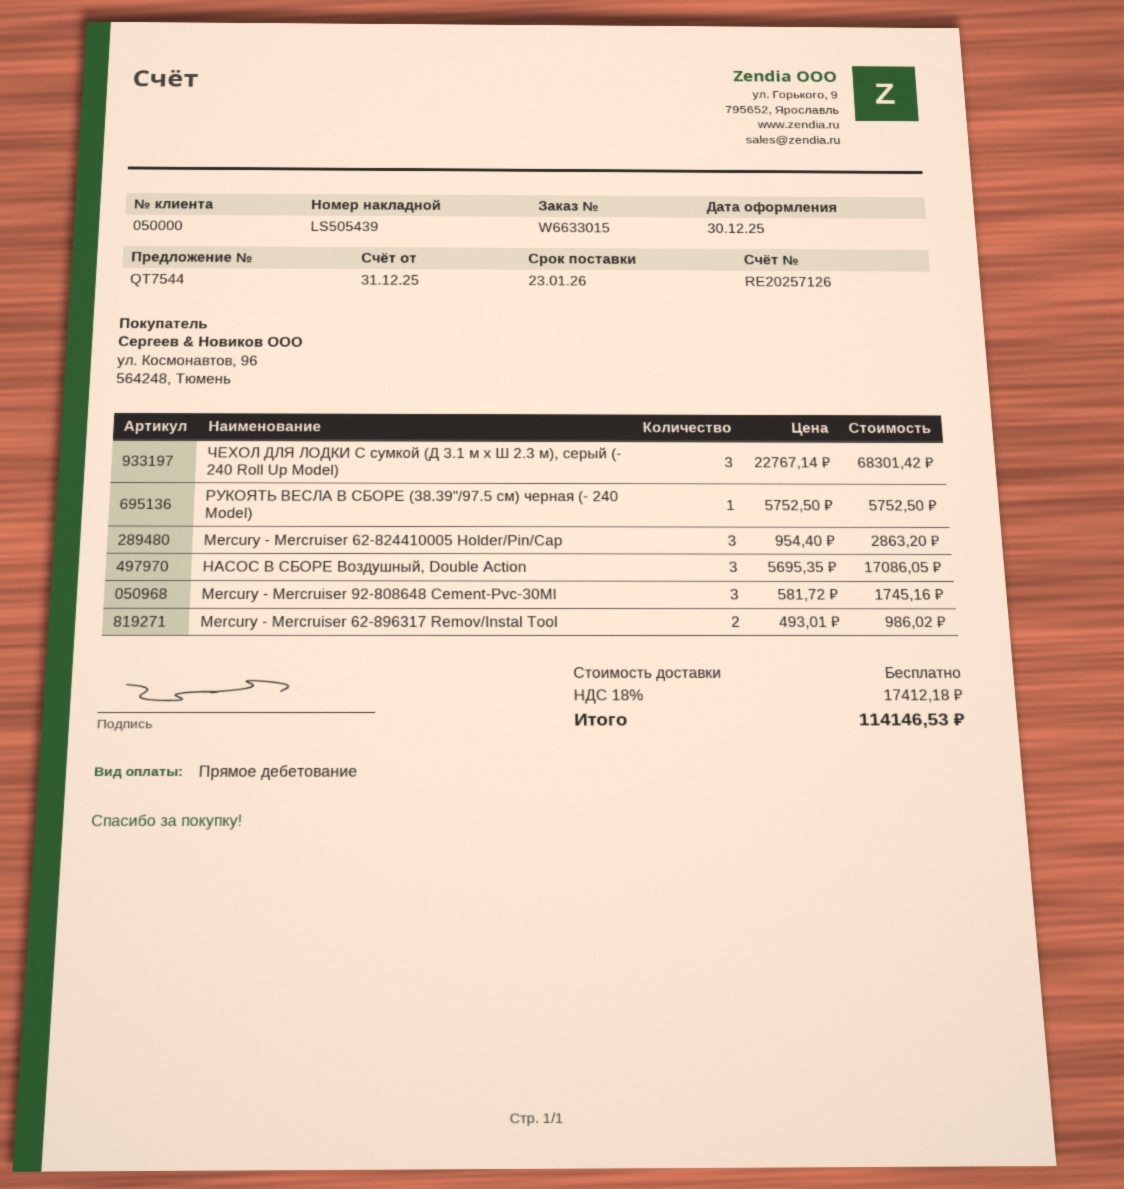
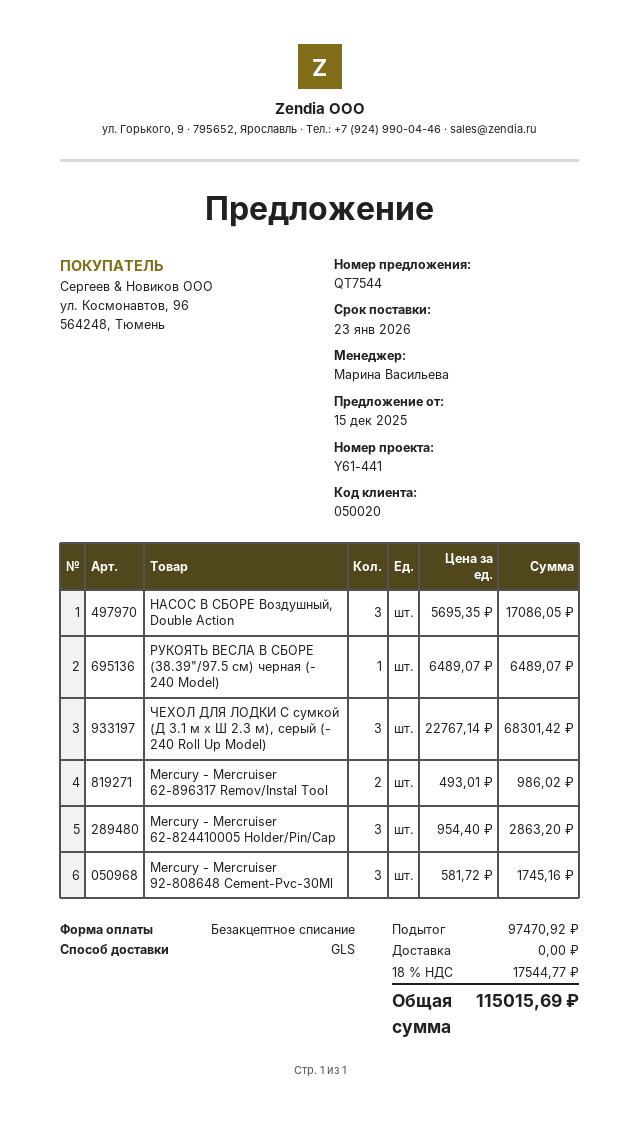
customer number: 050000 -> 050020
РУКОЯТЬ ВЕСЛА В СБОРЕ (38.39"/97.5 см) черная (- 240 Model): 1 x 5752.50 = 5752.50 -> 1 x 6489.07 = 6489.07
tax: 18% = 17412.18 -> 18% = 17544.77
total: 114146.53 -> 115015.69

